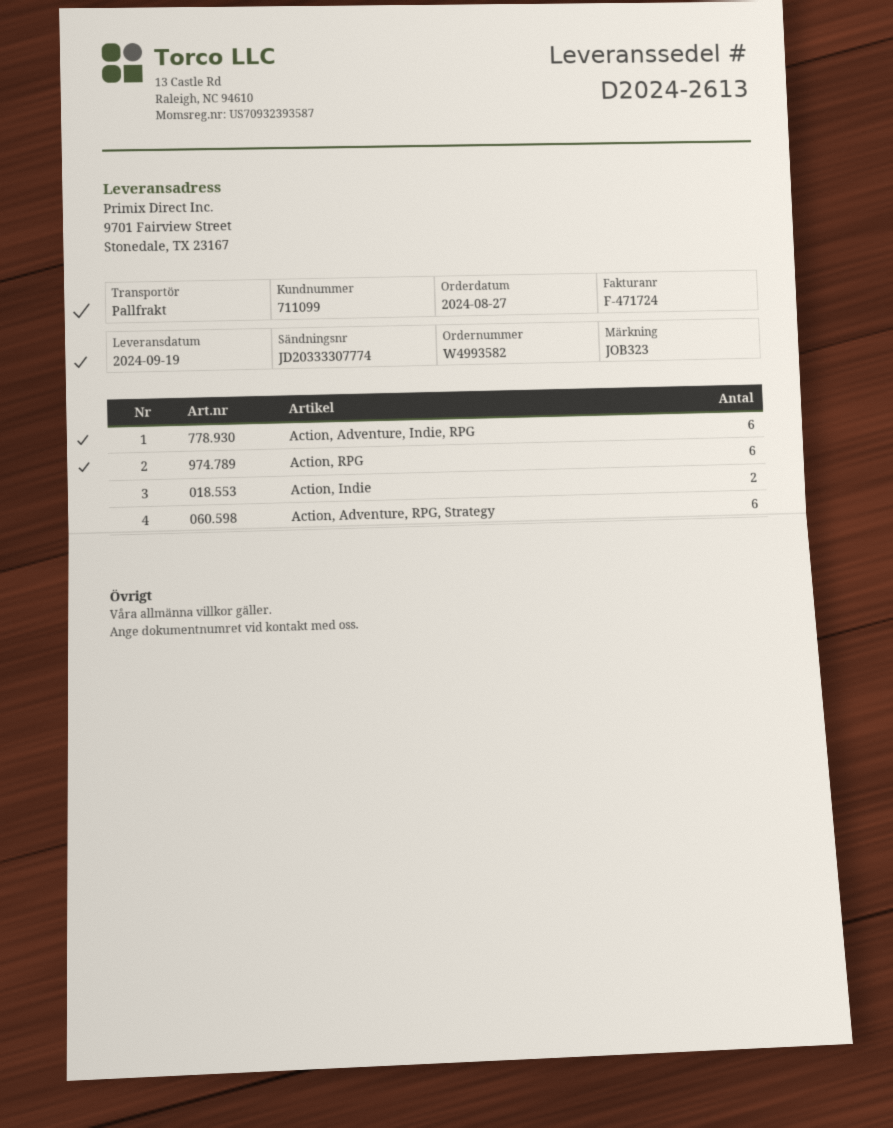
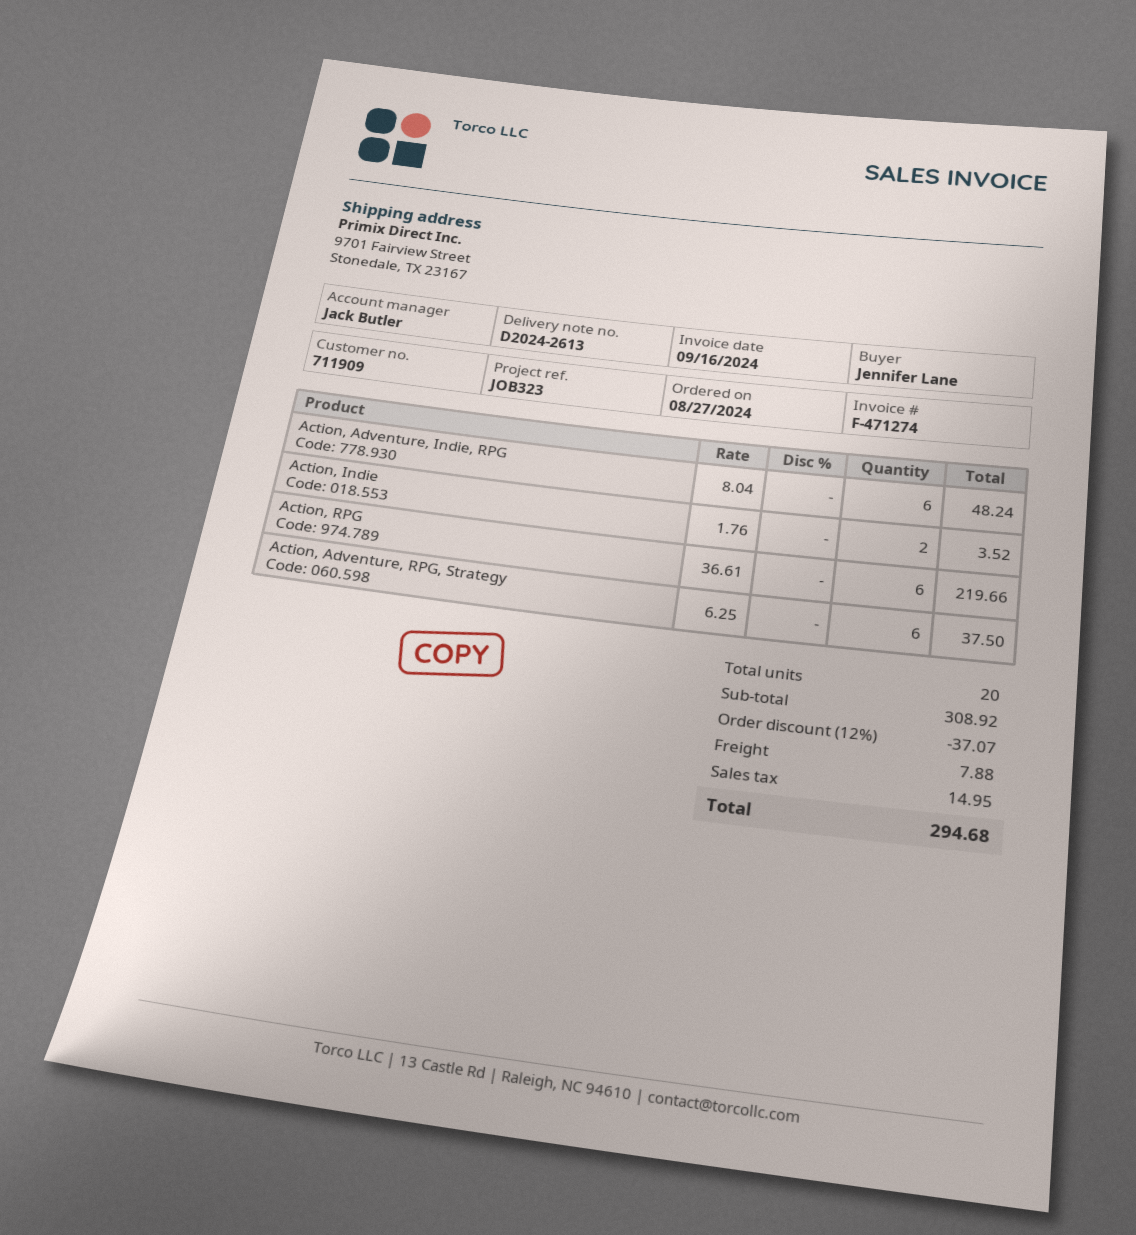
invoice number: F-471724 -> F-471274
customer number: 711099 -> 711909

